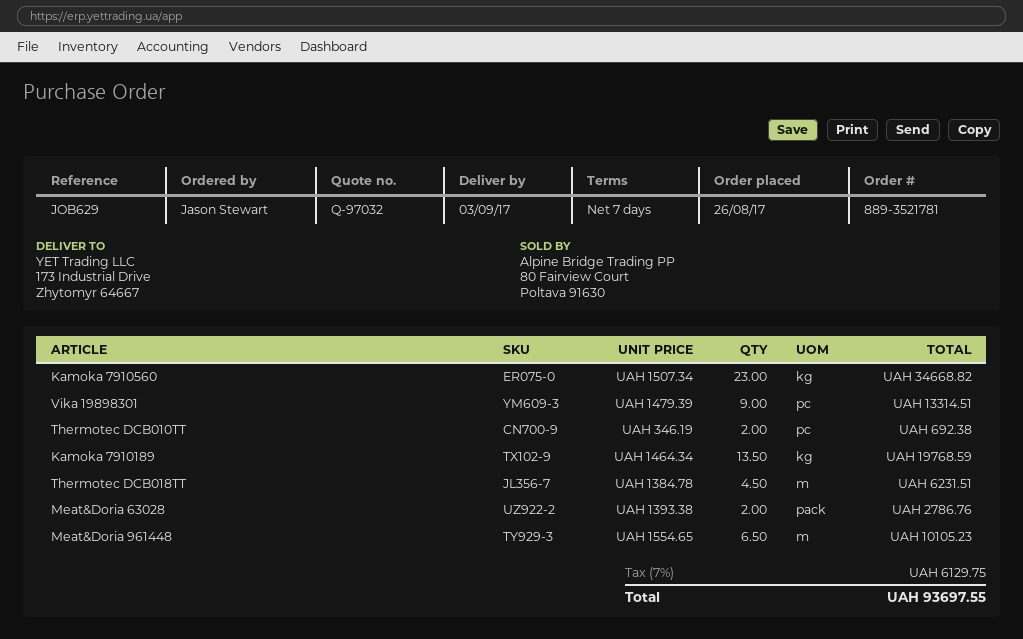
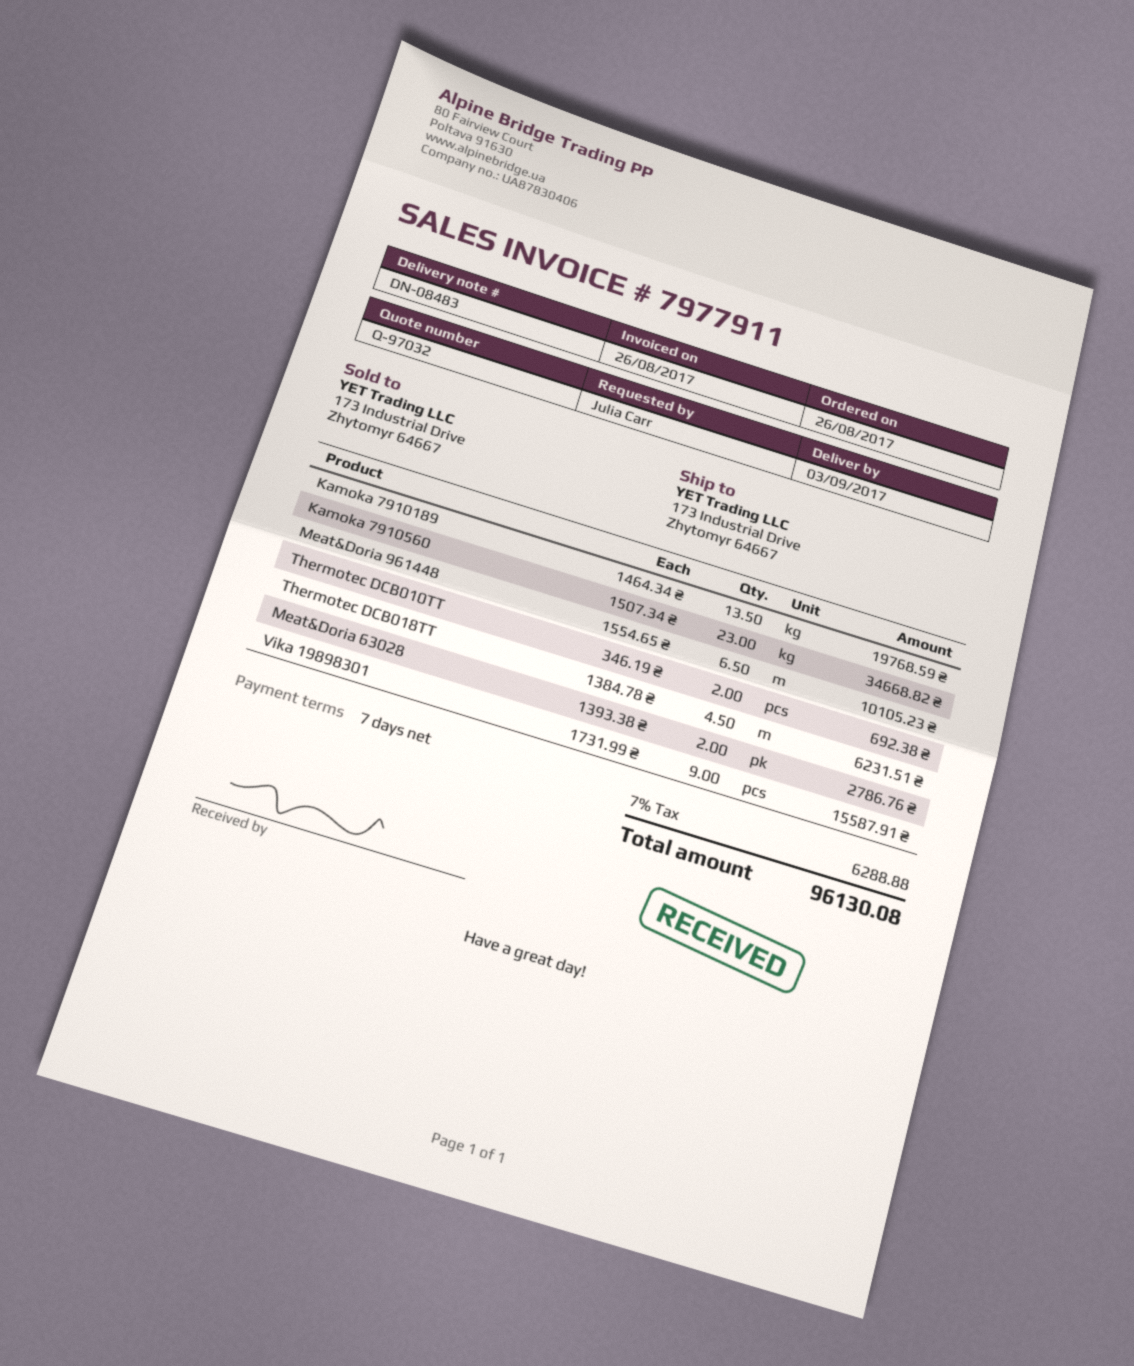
ordered by: Jason Stewart -> Julia Carr
Vika 19898301: 9 x 1479.39 = 13314.51 -> 9 x 1731.99 = 15587.91
tax: 7% = 6129.75 -> 7% = 6288.88
total: 93697.55 -> 96130.08

